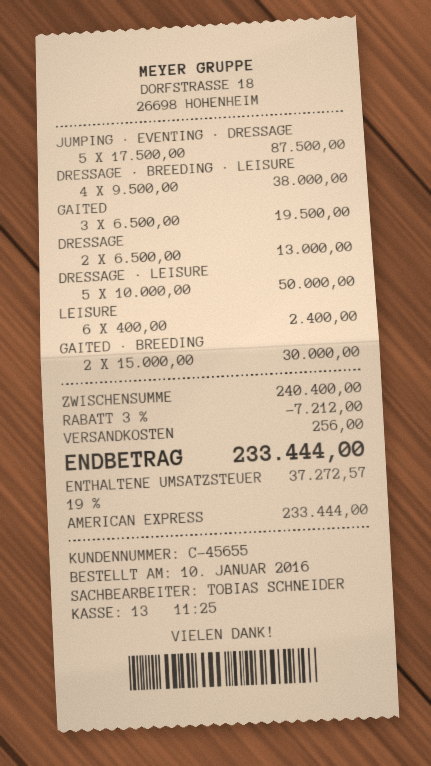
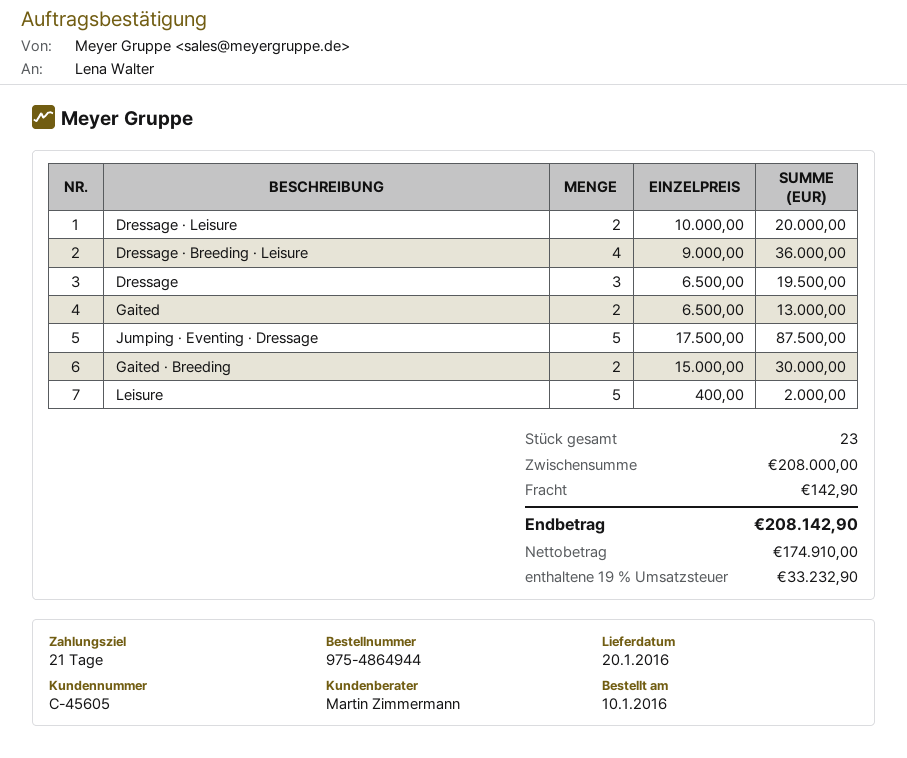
customer number: C-45655 -> C-45605
sales rep: TOBIAS SCHNEIDER -> Martin Zimmermann
DRESSAGE · BREEDING · LEISURE: 4 x 9500.00 = 38000.00 -> 4 x 9000.00 = 36000.00
GAITED: 3 x 6500.00 = 19500.00 -> 2 x 6500.00 = 13000.00
DRESSAGE: 2 x 6500.00 = 13000.00 -> 3 x 6500.00 = 19500.00
DRESSAGE · LEISURE: 5 x 10000.00 = 50000.00 -> 2 x 10000.00 = 20000.00
LEISURE: 6 x 400.00 = 2400.00 -> 5 x 400.00 = 2000.00
subtotal: 240400.00 -> 208000.00
discount: 3% = 7212.00 -> none
shipping: 256.00 -> 142.90
tax: 19% = 37272.57 -> 19% = 33232.90
total: 233444.00 -> 208142.90

